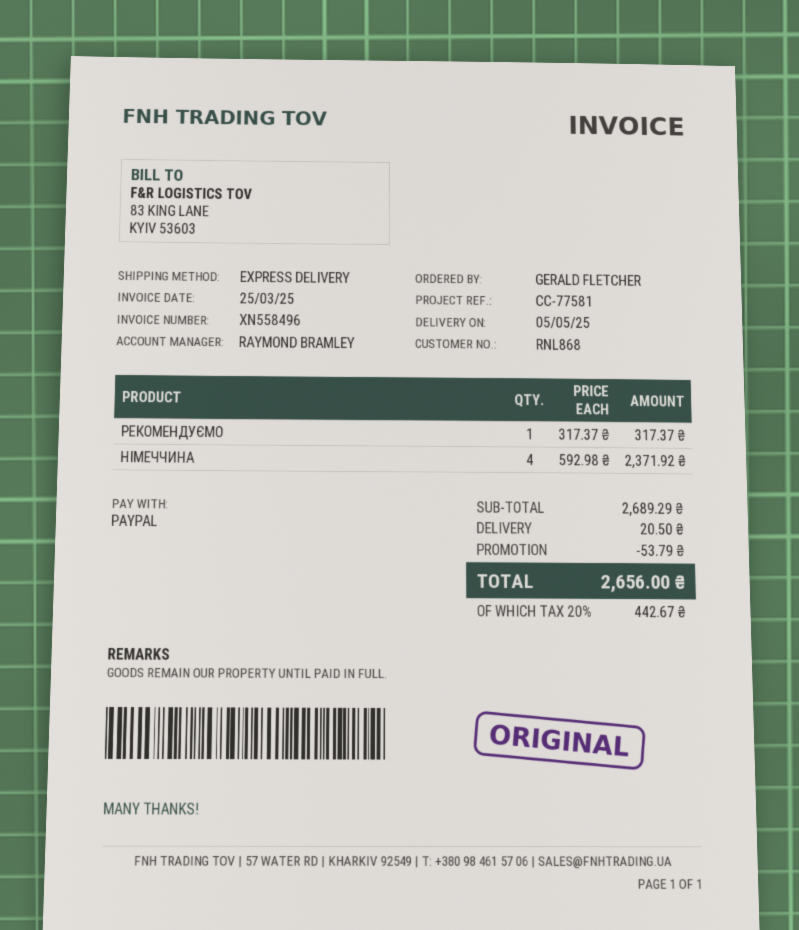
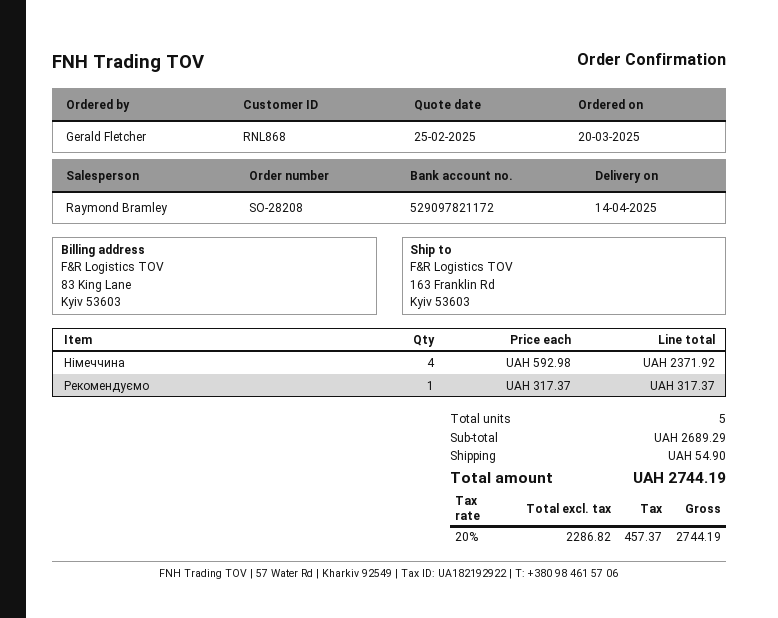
delivery date: 2025-05-05 -> 2025-04-14
discount: 53.79 -> none
shipping: 20.50 -> 54.90
tax: 20% = 442.67 -> 20% = 457.37
total: 2656.00 -> 2744.19

